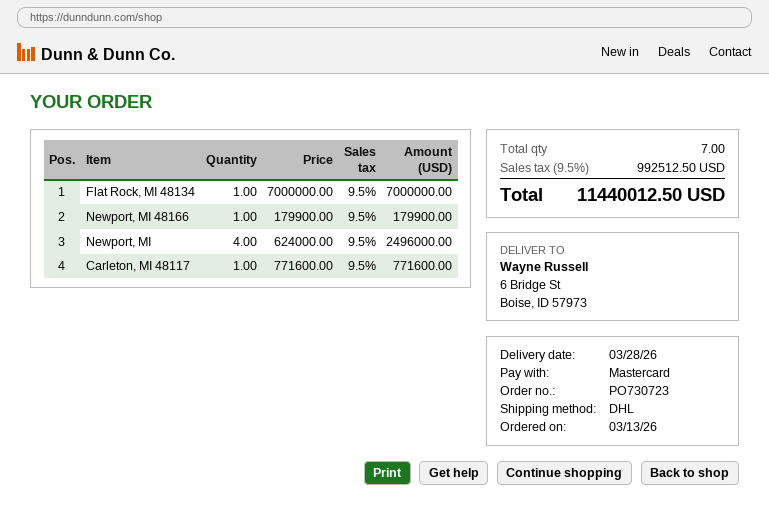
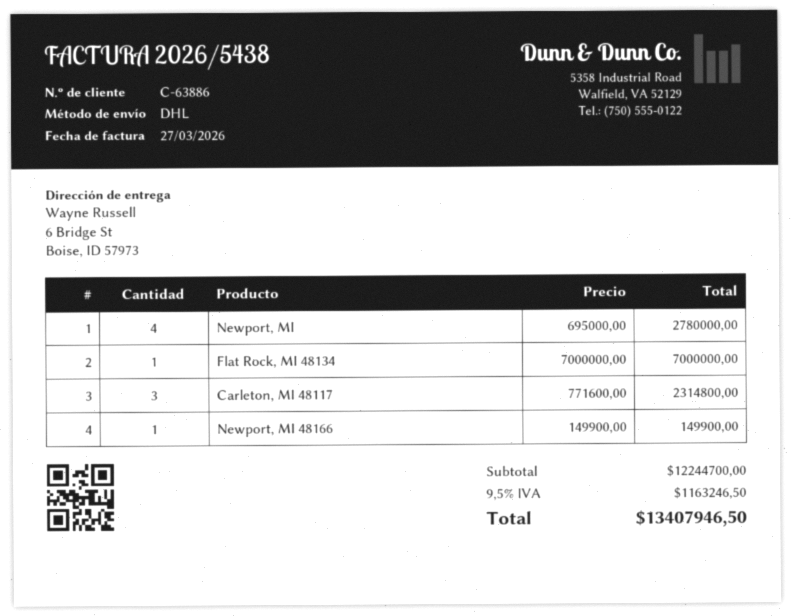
Newport, MI 48166: 1 x 179900.00 = 179900.00 -> 1 x 149900.00 = 149900.00
Newport, MI: 4 x 624000.00 = 2496000.00 -> 4 x 695000.00 = 2780000.00
Carleton, MI 48117: 1 x 771600.00 = 771600.00 -> 3 x 771600.00 = 2314800.00
tax: 9.5% = 992512.50 -> 9.5% = 1163246.50
total: 11440012.50 -> 13407946.50

